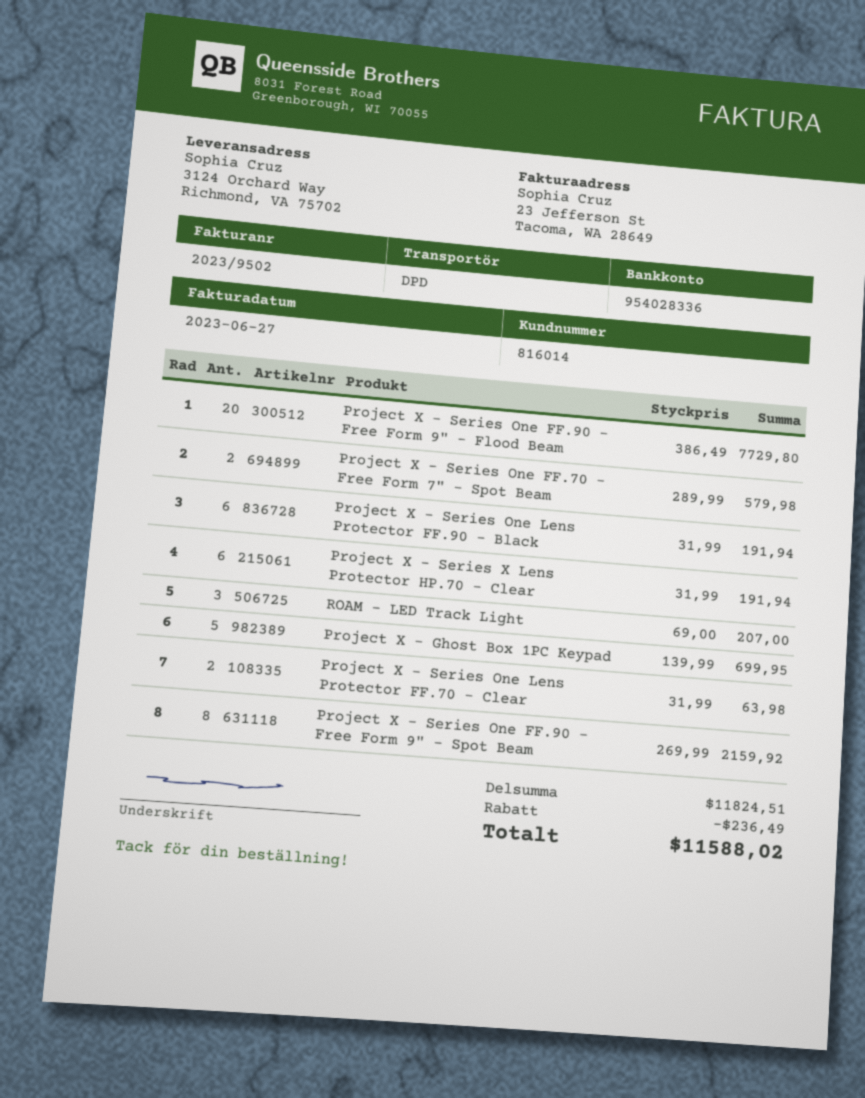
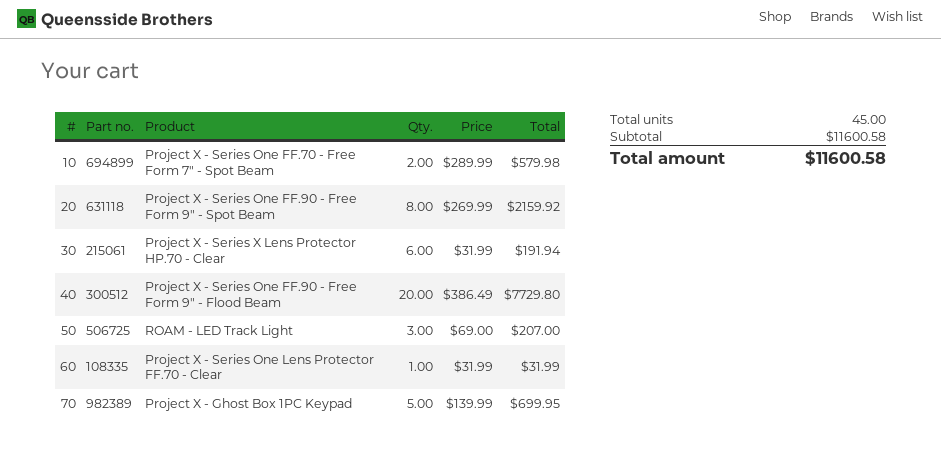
Project X - Series One Lens Protector FF.90 - Black: 6 x 31.99 = 191.94 -> none
Project X - Series One Lens Protector FF.70 - Clear: 2 x 31.99 = 63.98 -> 1 x 31.99 = 31.99
subtotal: 11824.51 -> 11600.58
discount: 236.49 -> none
total: 11588.02 -> 11600.58

